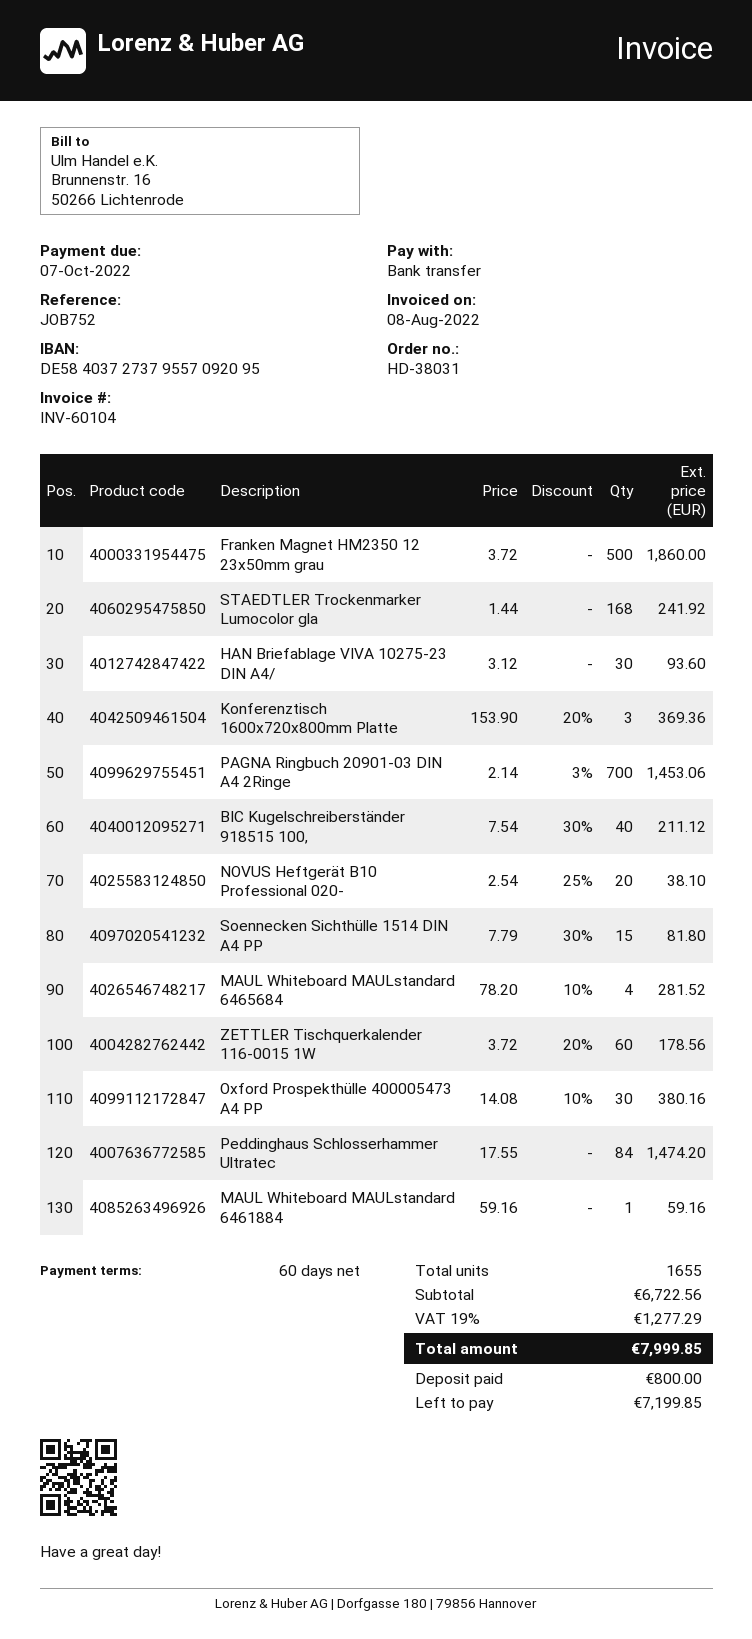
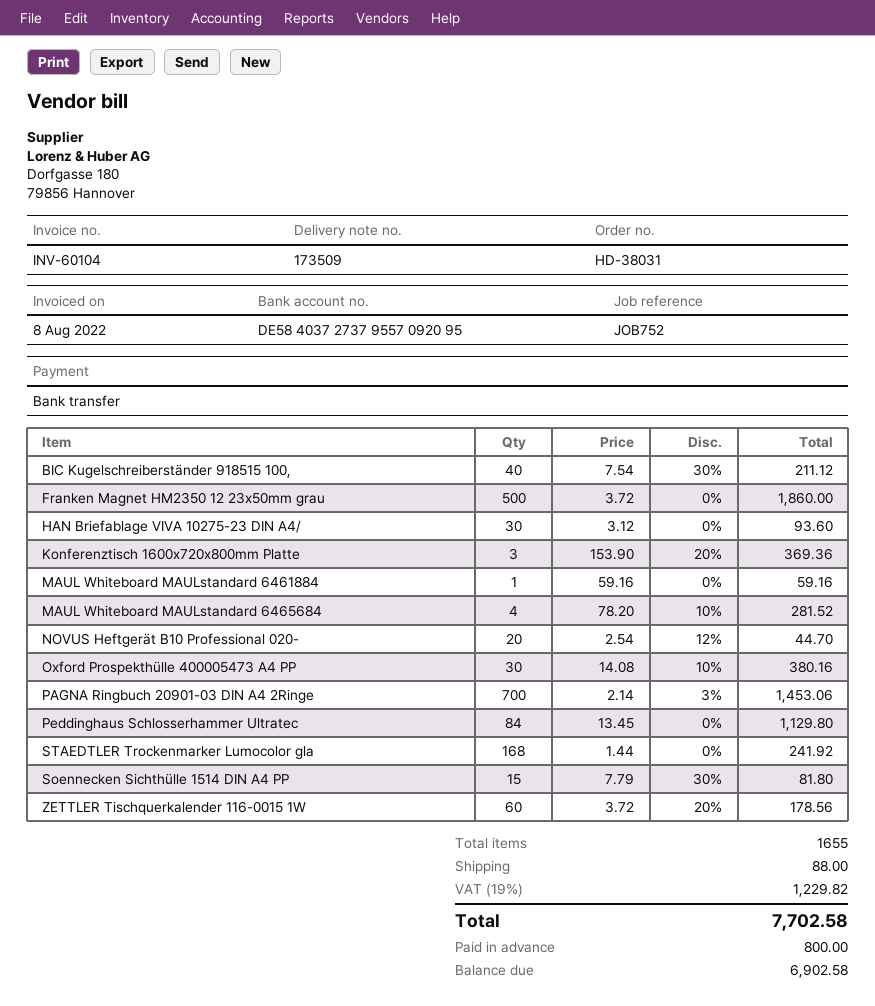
NOVUS Heftgerät B10 Professional 020-: 20 x 2.54 - 25% = 38.10 -> 20 x 2.54 - 12% = 44.70
Peddinghaus Schlosserhammer Ultratec: 84 x 17.55 = 1474.20 -> 84 x 13.45 = 1129.80
shipping: none -> 88.00
tax: 19% = 1277.29 -> 19% = 1229.82
total: 7999.85 -> 7702.58
balance: 7199.85 -> 6902.58

